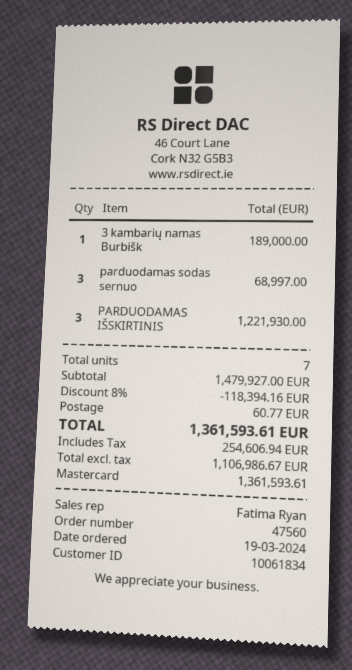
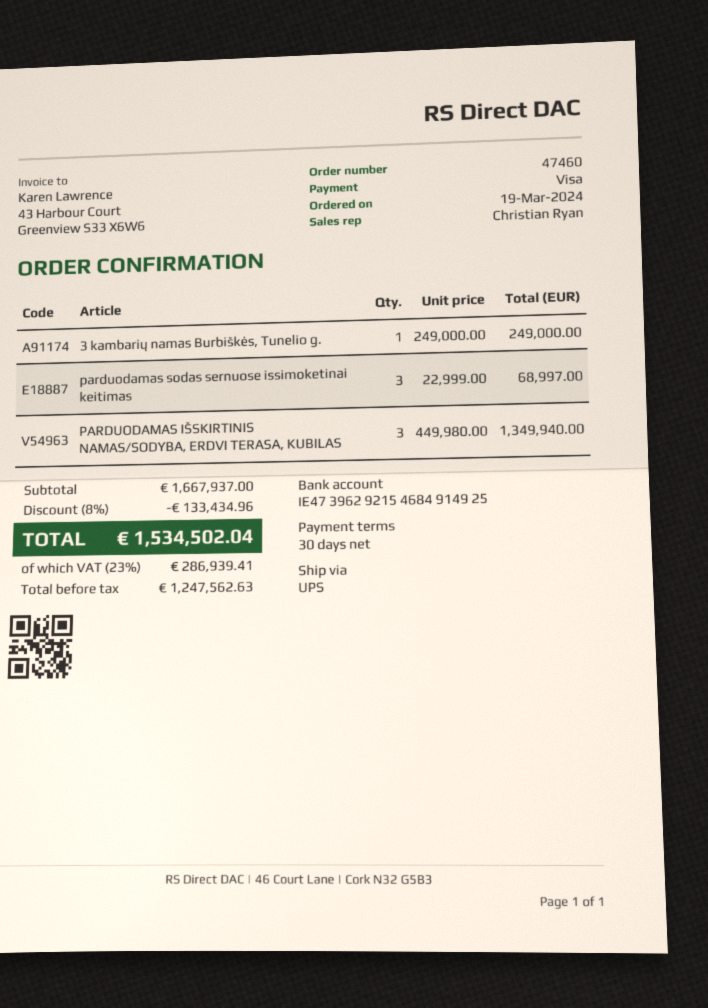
order number: 47560 -> 47460
sales rep: Fatima Ryan -> Christian Ryan
payment method: Mastercard -> Visa
3 kambarių namas Burbišk: 1 for 189000.00 -> 1 for 249000.00
PARDUODAMAS IŠSKIRTINIS: 3 for 1221930.00 -> 3 for 1349940.00
subtotal: 1479927.00 -> 1667937.00
discount: 8% = 118394.16 -> 8% = 133434.96
shipping: 60.77 -> none
net: 1106986.67 -> 1247562.63
tax: 254606.94 -> 286939.41
total: 1361593.61 -> 1534502.04

